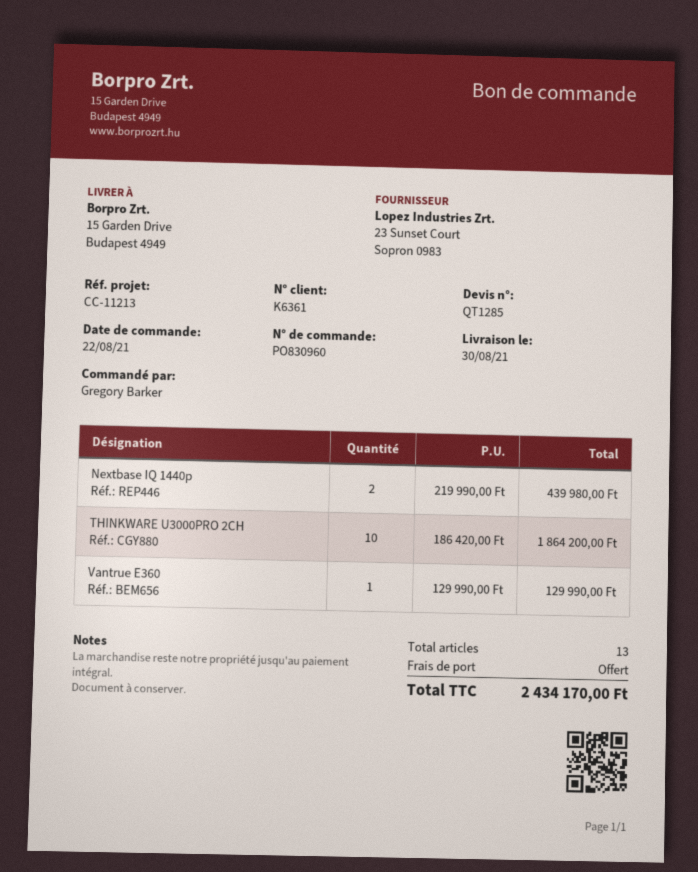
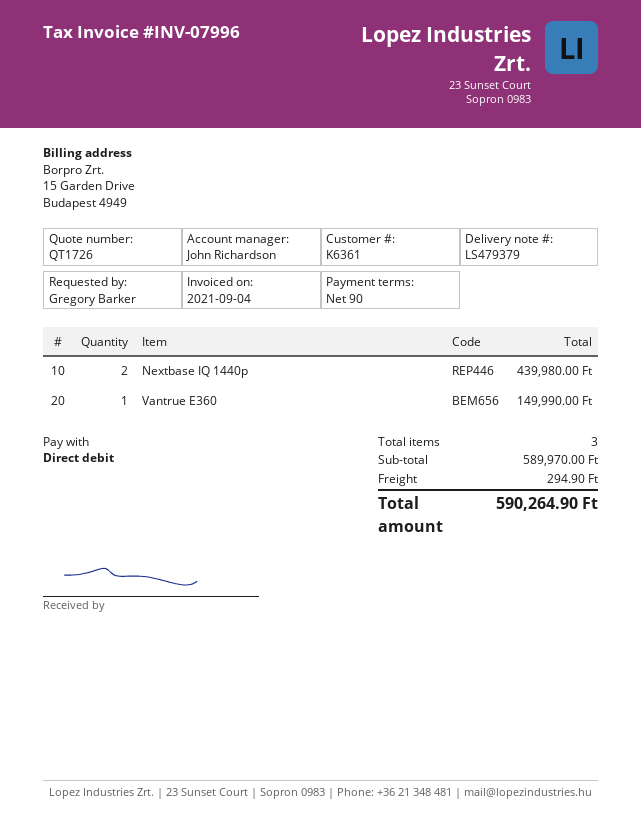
quote number: QT1285 -> QT1726
THINKWARE U3000PRO 2CH: 10 for 1864200.00 -> none
Vantrue E360: 1 for 129990.00 -> 1 for 149990.00
total quantity: 13 -> 3
shipping: 0.00 -> 294.90
total: 2434170.00 -> 590264.90

